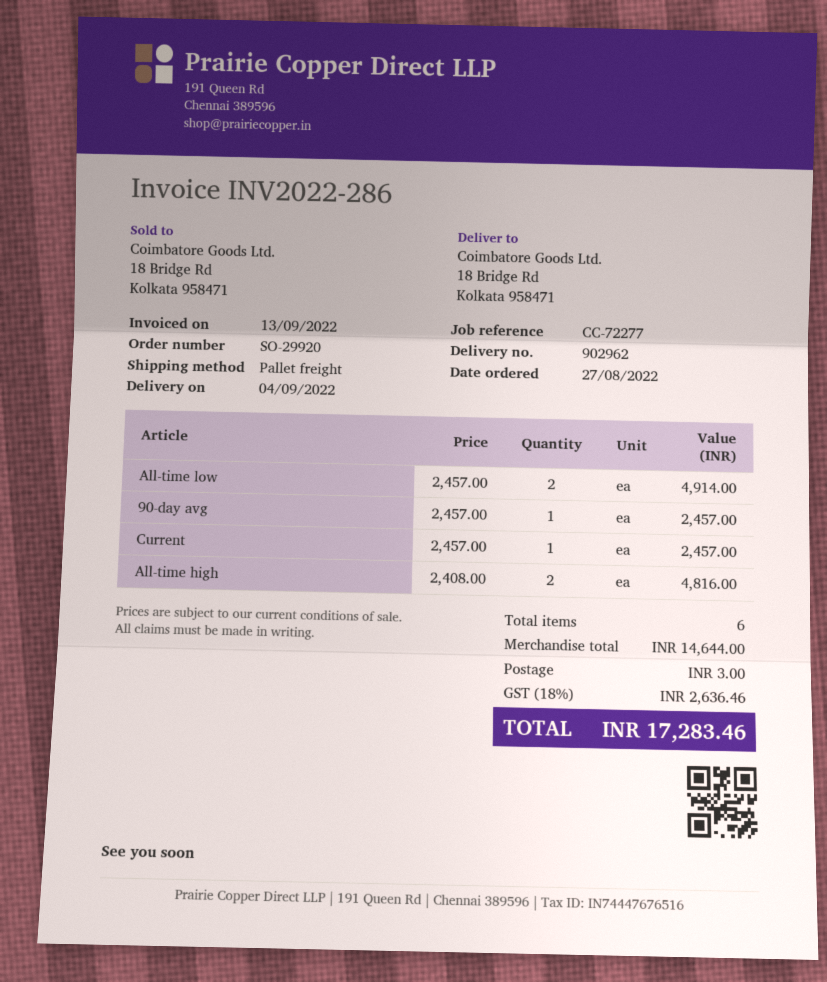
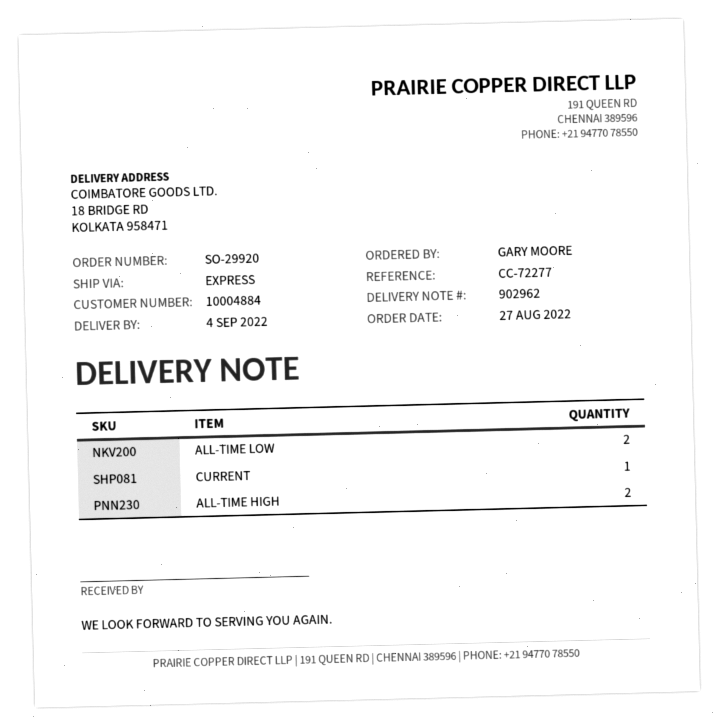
shipping method: pallet freight -> express
90-day avg: 1 -> none

